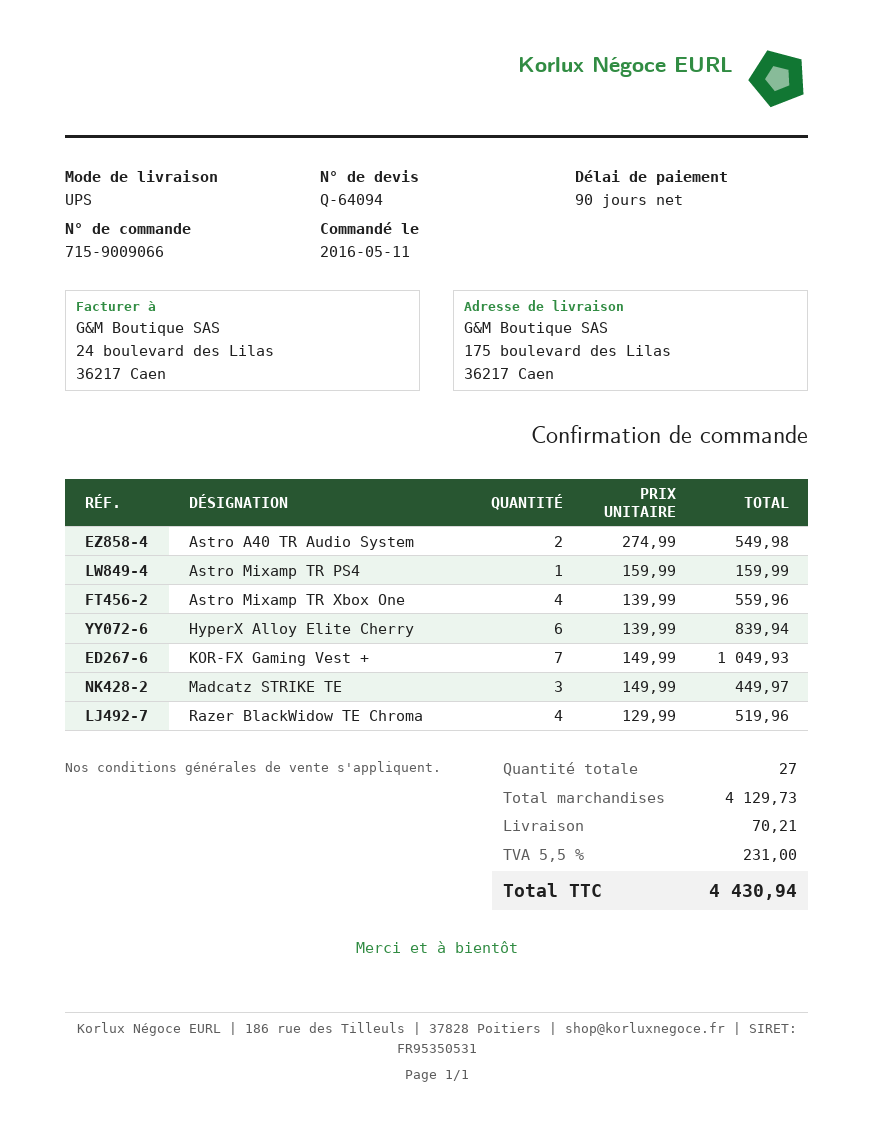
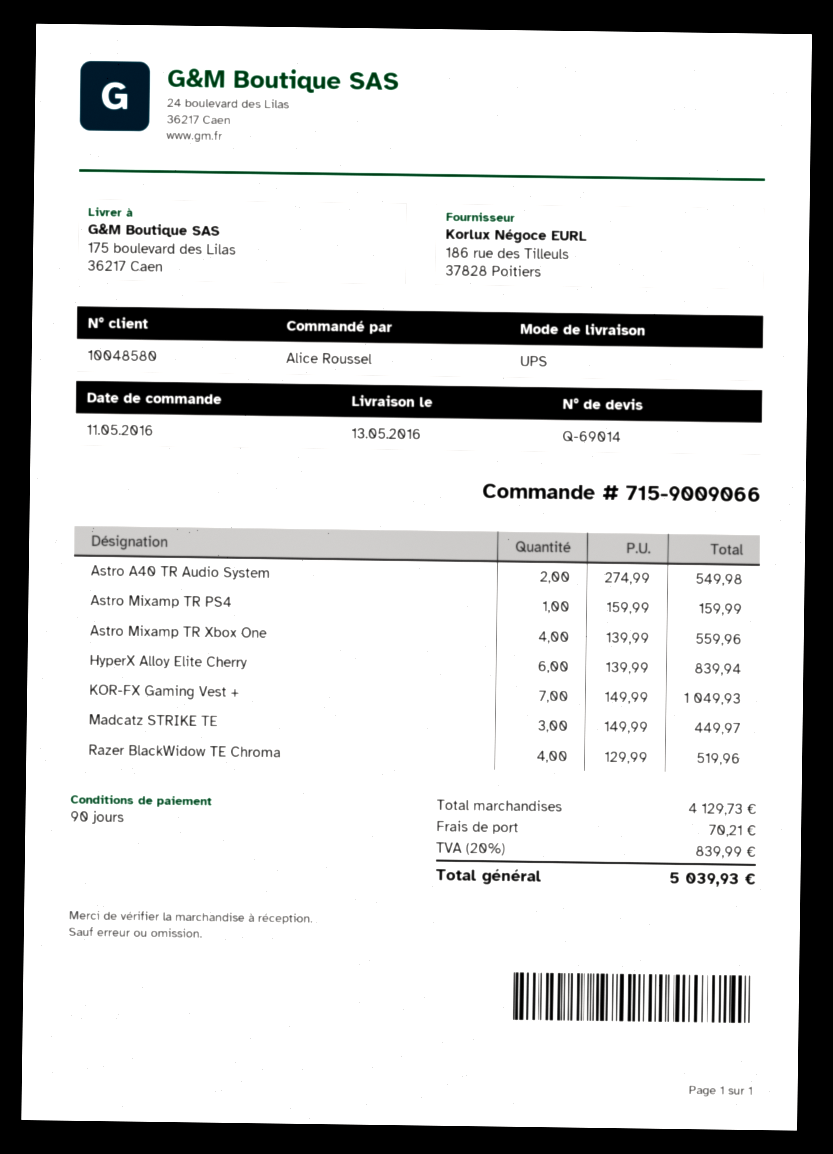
quote number: Q-64094 -> Q-69014
tax: 5.5% = 231.00 -> 20% = 839.99
total: 4430.94 -> 5039.93

